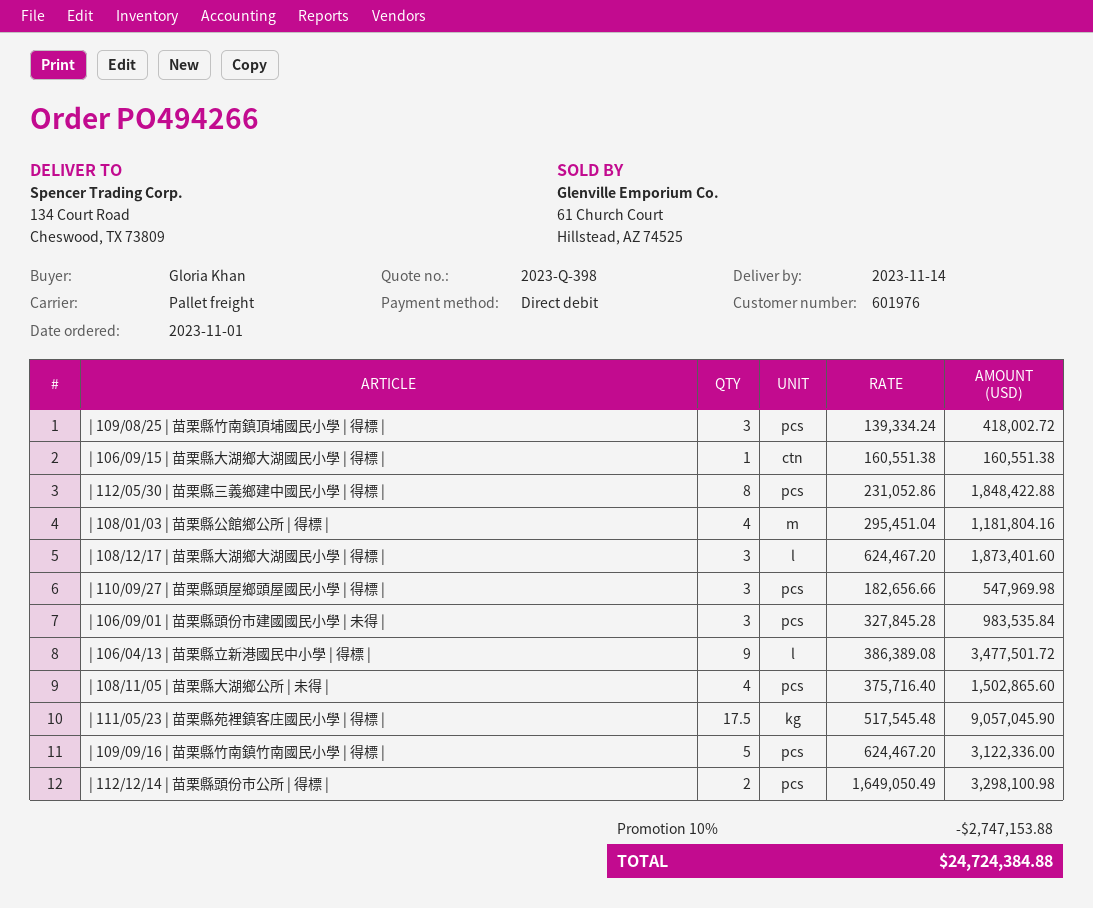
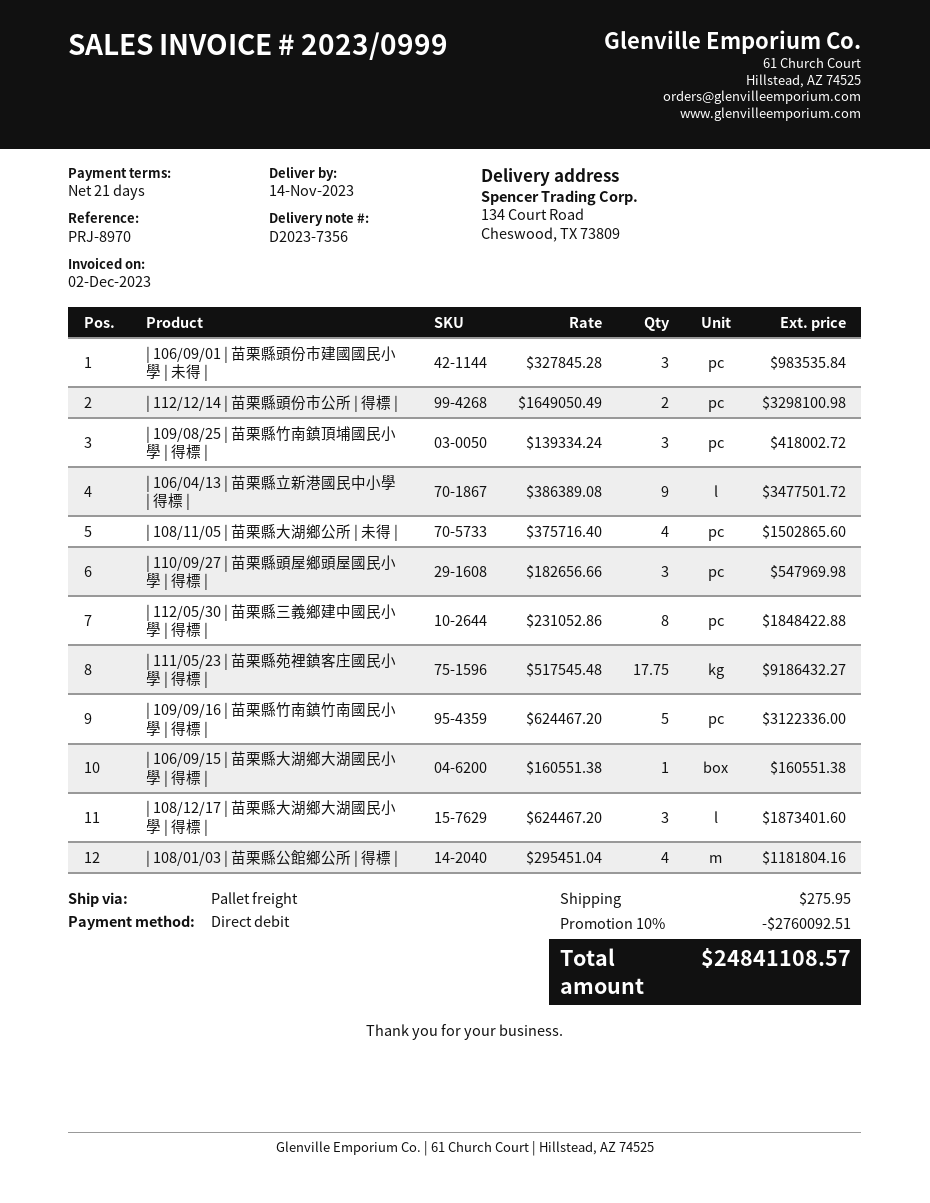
| 111/05/23 | 苗栗縣苑裡鎮客庄國民小學 | 得標 |: 17.5 x 517545.48 = 9057045.90 -> 17.75 x 517545.48 = 9186432.27
discount: 10% = 2747153.88 -> 10% = 2760092.51
shipping: none -> 275.95
total: 24724384.88 -> 24841108.57

